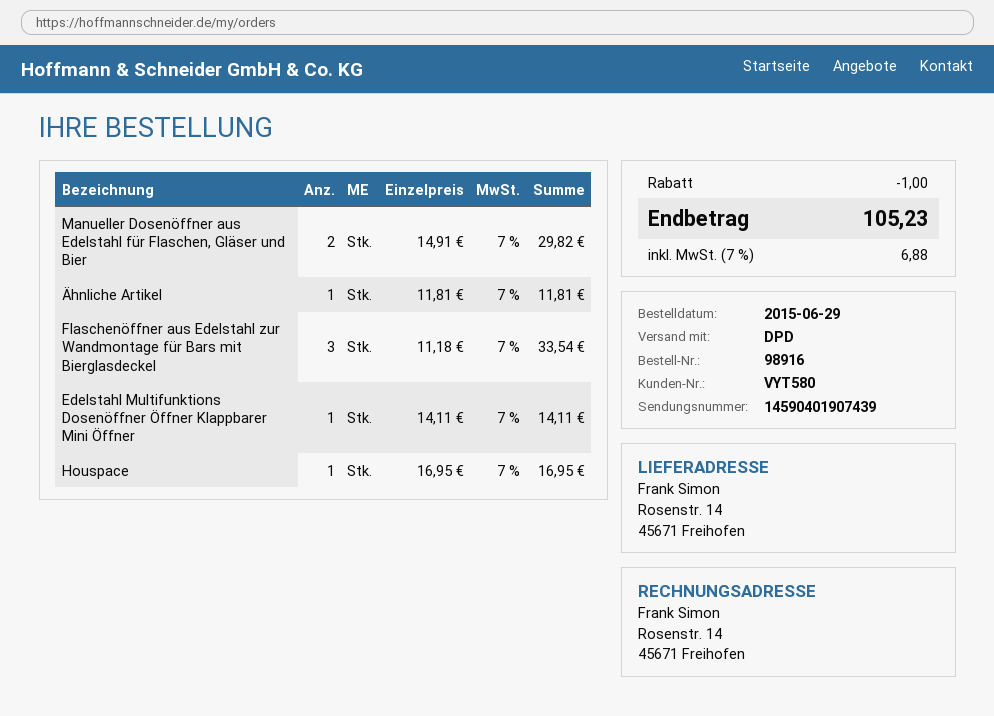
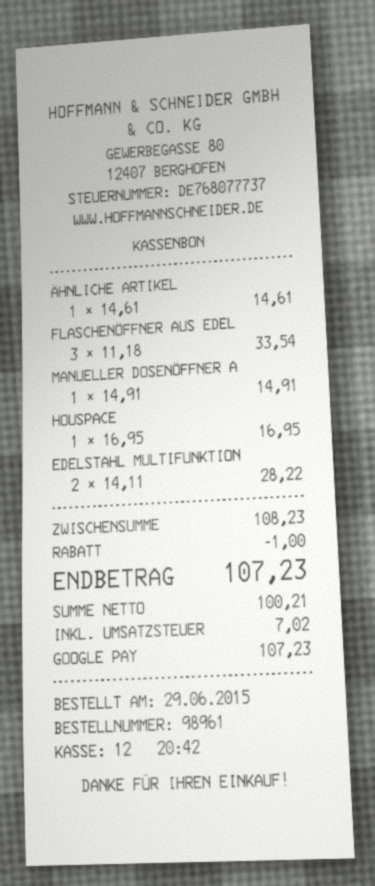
order number: 98916 -> 98961
Manueller Dosenöffner aus Edelstahl für Flaschen, Gläser und Bier: 2 x 14.91 = 29.82 -> 1 x 14.91 = 14.91
Ähnliche Artikel: 1 x 11.81 = 11.81 -> 1 x 14.61 = 14.61
Edelstahl Multifunktions Dosenöffner Öffner Klappbarer Mini Öffner: 1 x 14.11 = 14.11 -> 2 x 14.11 = 28.22
tax: 6.88 -> 7.02
total: 105.23 -> 107.23

